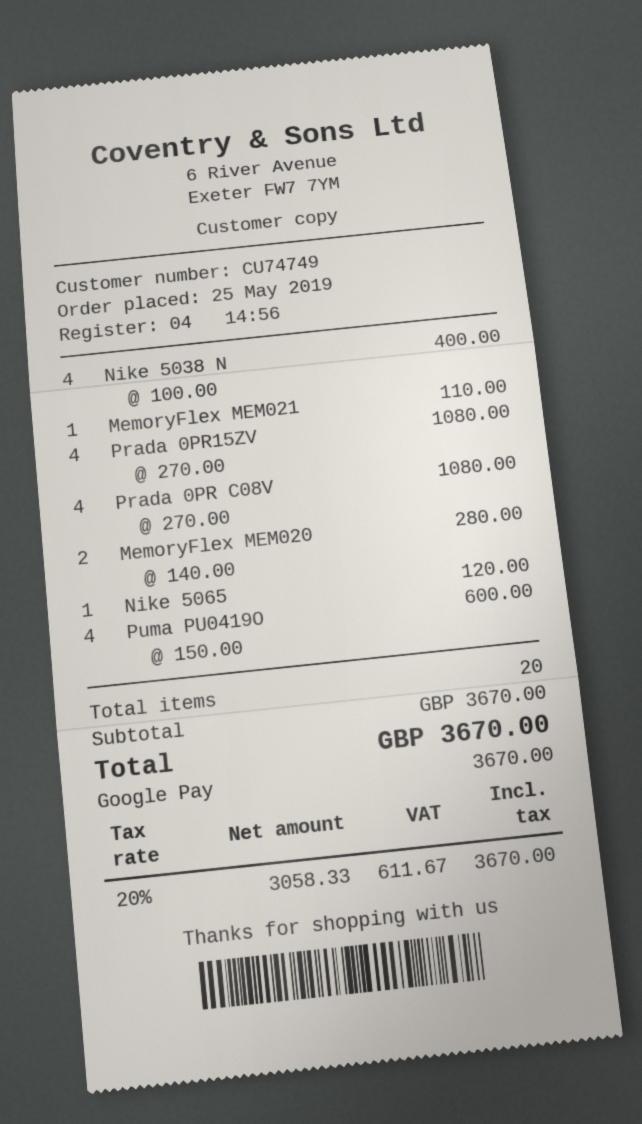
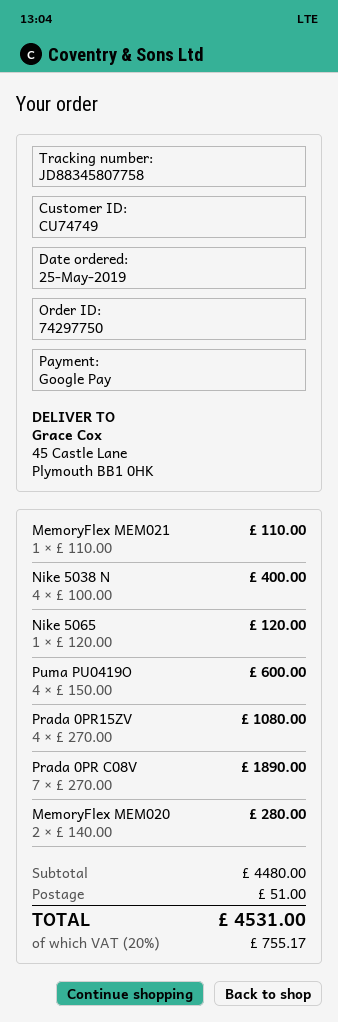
Prada 0PR C08V: 4 x 270.00 = 1080.00 -> 7 x 270.00 = 1890.00
subtotal: 3670.00 -> 4480.00
shipping: none -> 51.00
tax: 20% = 611.67 -> 20% = 755.17
total: 3670.00 -> 4531.00

